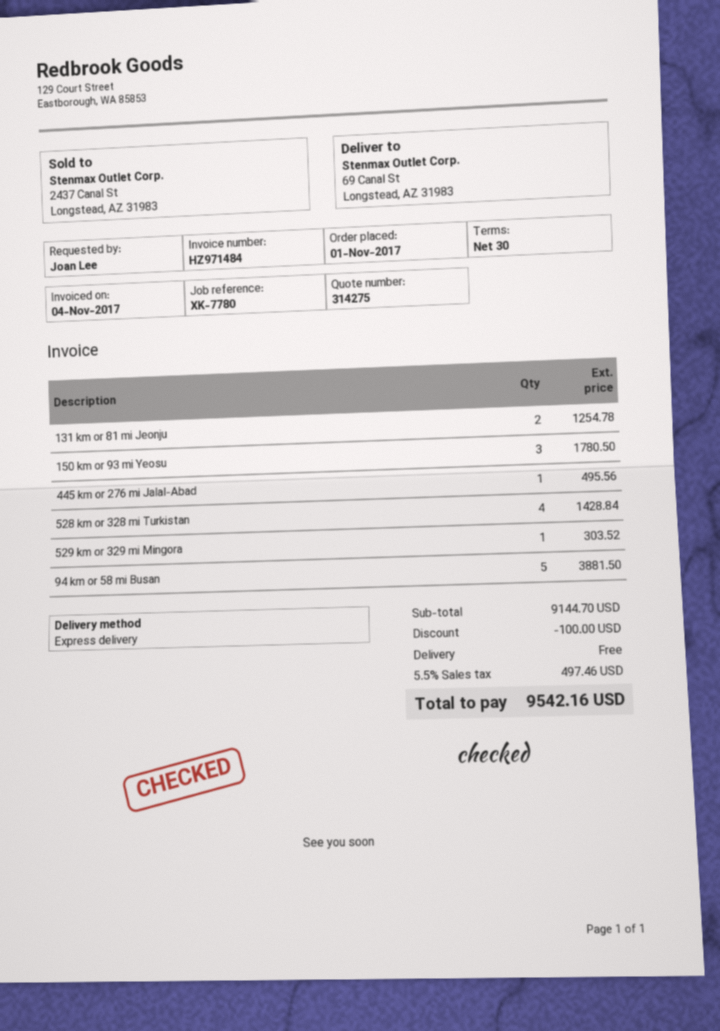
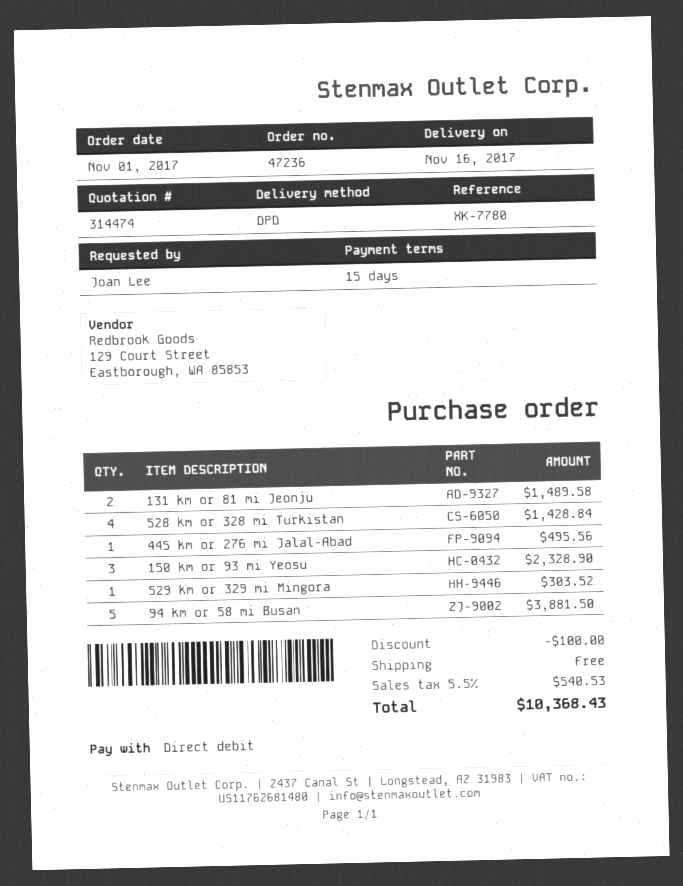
quote number: 314275 -> 314474
payment terms: 30 days -> 15 days
shipping method: express -> DPD
131 km or 81 mi Jeonju: 2 for 1254.78 -> 2 for 1489.58
150 km or 93 mi Yeosu: 3 for 1780.50 -> 3 for 2328.90
tax: 5.5% = 497.46 -> 5.5% = 540.53
total: 9542.16 -> 10368.43

